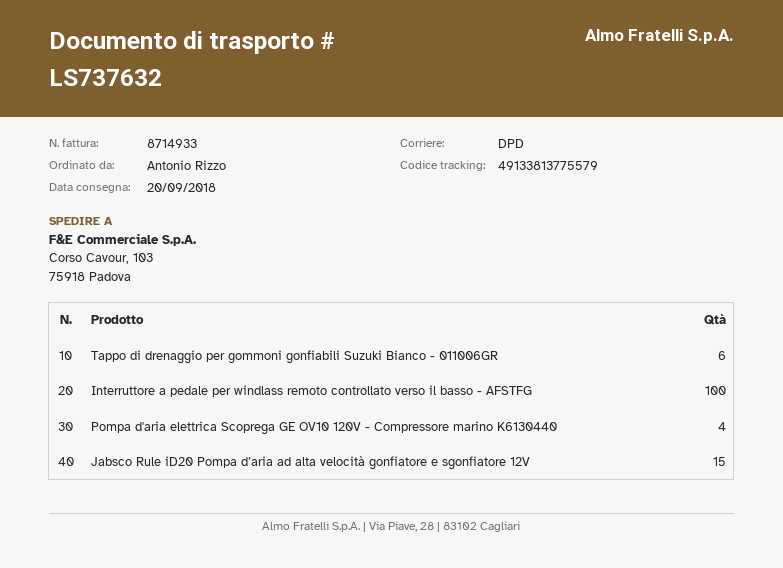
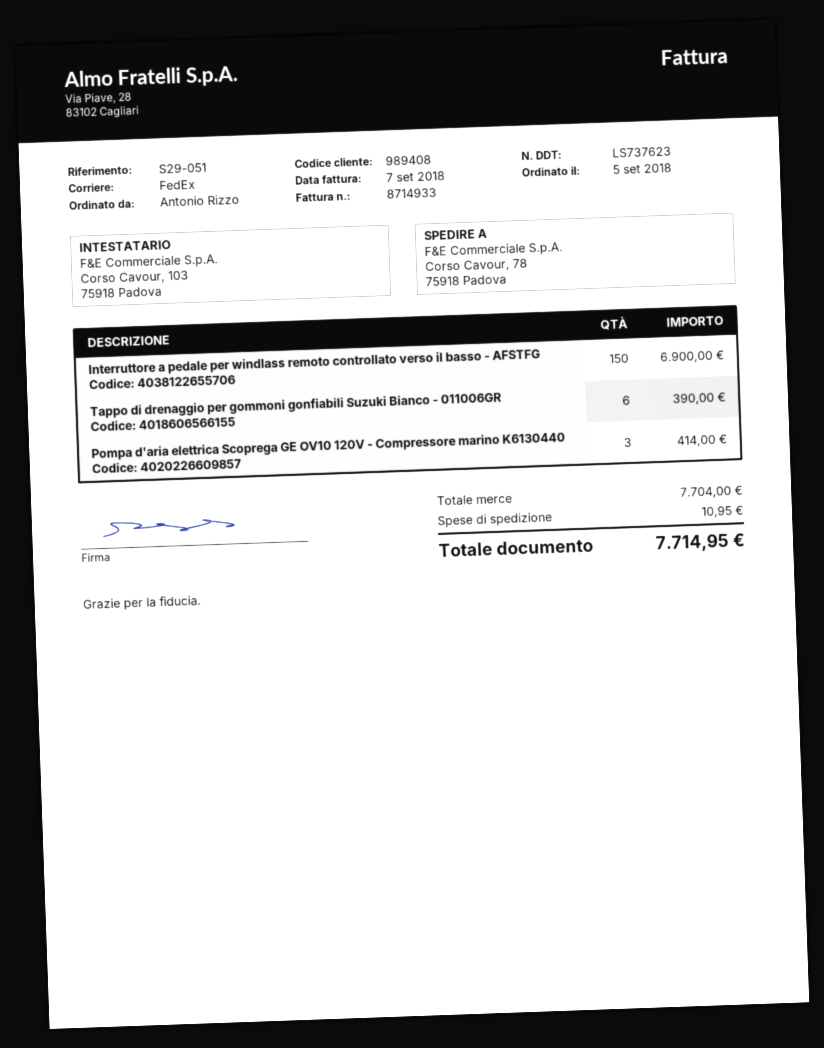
delivery note number: LS737632 -> LS737623
shipping method: DPD -> FedEx
ship to: Corso Cavour, 103, 75918 Padova -> Corso Cavour, 78, 75918 Padova
Interruttore a pedale per windlass remoto controllato verso il basso - AFSTFG: 100 -> 150
Pompa d'aria elettrica Scoprega GE OV10 120V - Compressore marino K6130440: 4 -> 3
Jabsco Rule iD20 Pompa d’aria ad alta velocità gonfiatore e sgonfiatore 12V: 15 -> none

